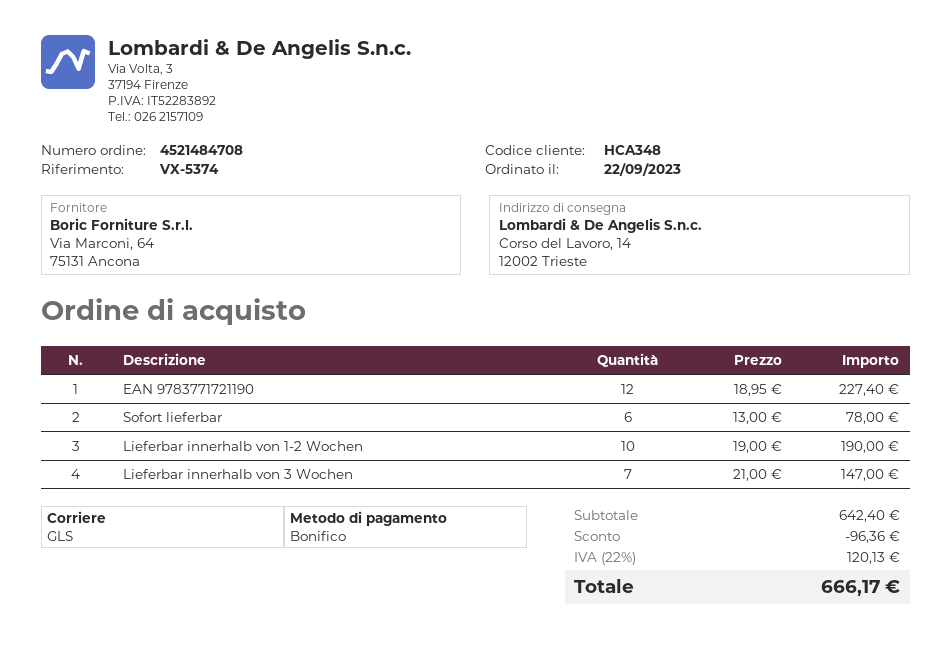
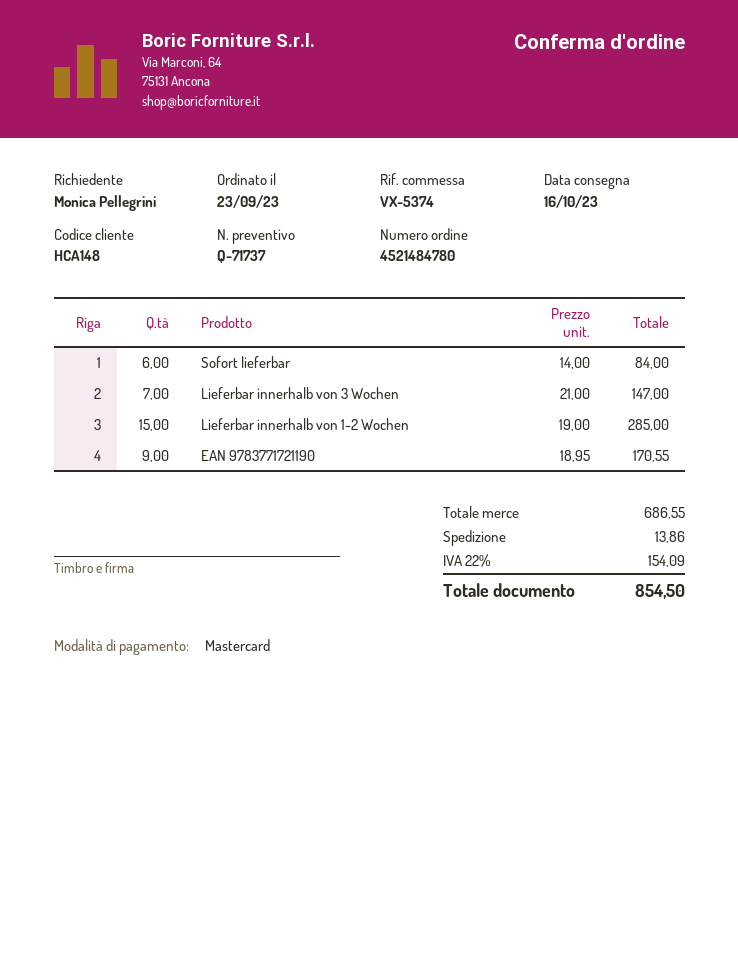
order number: 4521484708 -> 4521484780
order date: 2023-09-22 -> 2023-09-23
customer number: HCA348 -> HCA148
payment method: bank transfer -> Mastercard
EAN 9783771721190: 12 x 18.95 = 227.40 -> 9 x 18.95 = 170.55
Sofort lieferbar: 6 x 13.00 = 78.00 -> 6 x 14.00 = 84.00
Lieferbar innerhalb von 1-2 Wochen: 10 x 19.00 = 190.00 -> 15 x 19.00 = 285.00
subtotal: 642.40 -> 686.55
discount: 96.36 -> none
shipping: none -> 13.86
tax: 22% = 120.13 -> 22% = 154.09
total: 666.17 -> 854.50

